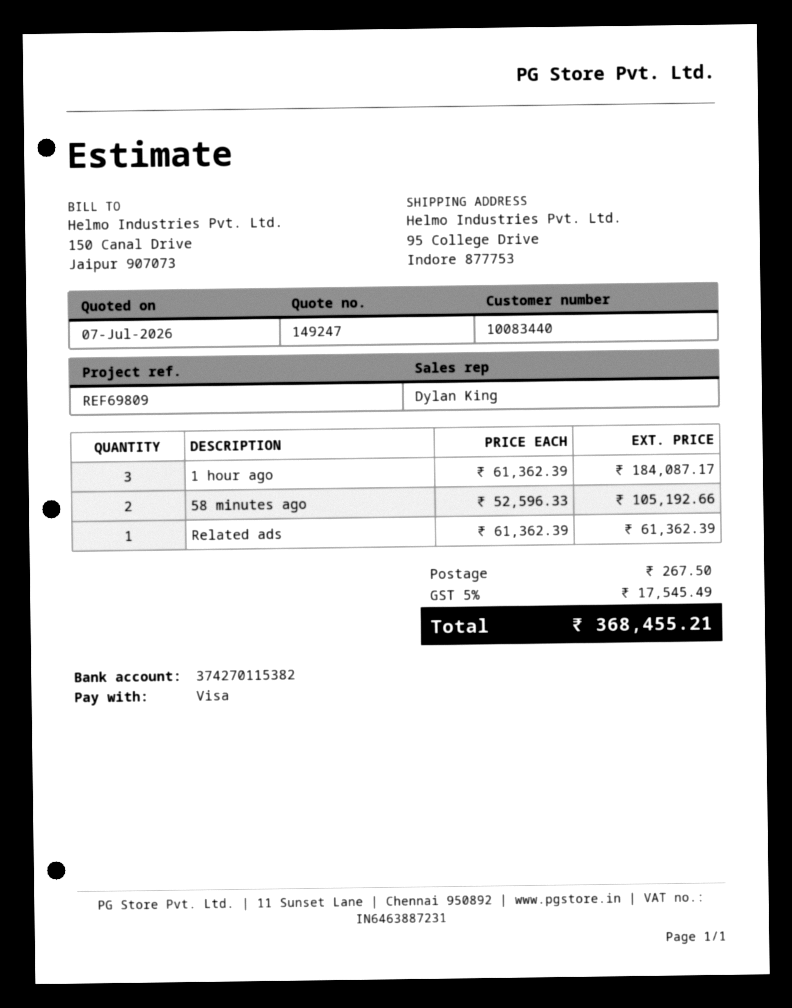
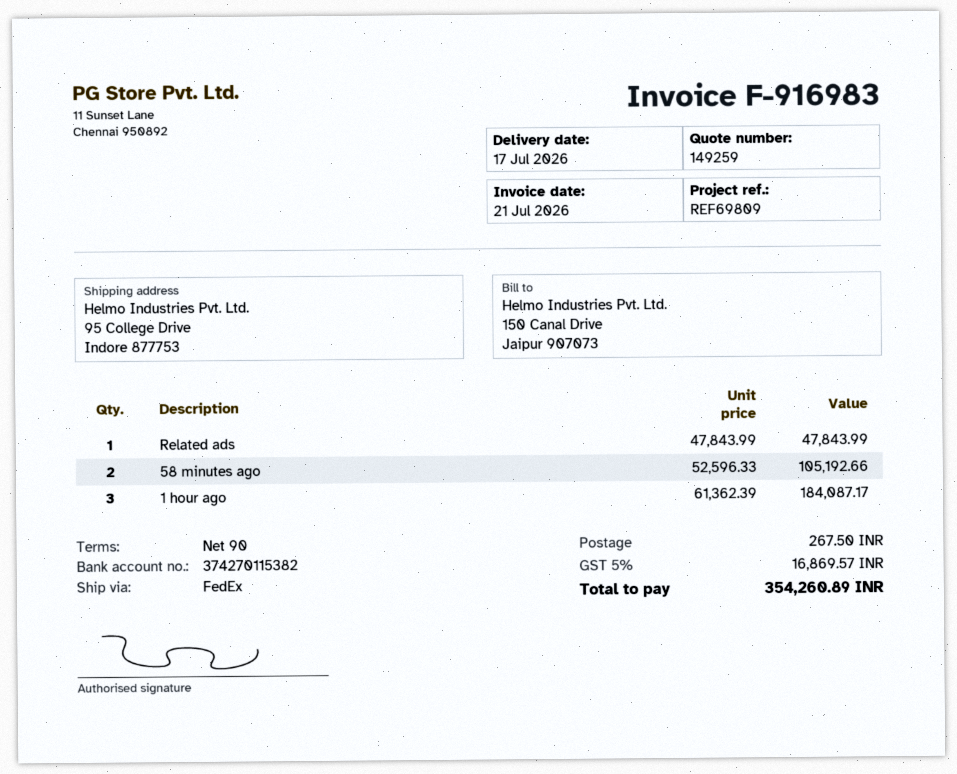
quote number: 149247 -> 149259
Related ads: 1 x 61362.39 = 61362.39 -> 1 x 47843.99 = 47843.99
tax: 5% = 17545.49 -> 5% = 16869.57
total: 368455.21 -> 354260.89

